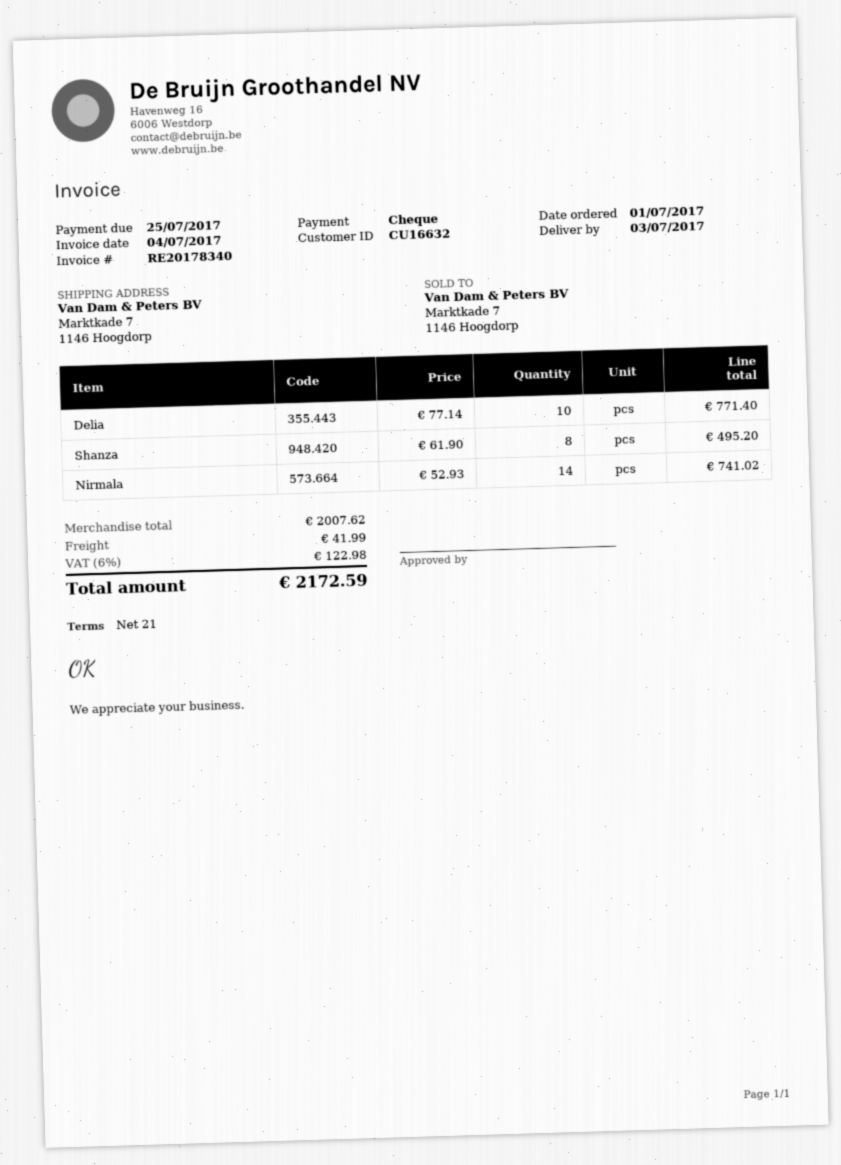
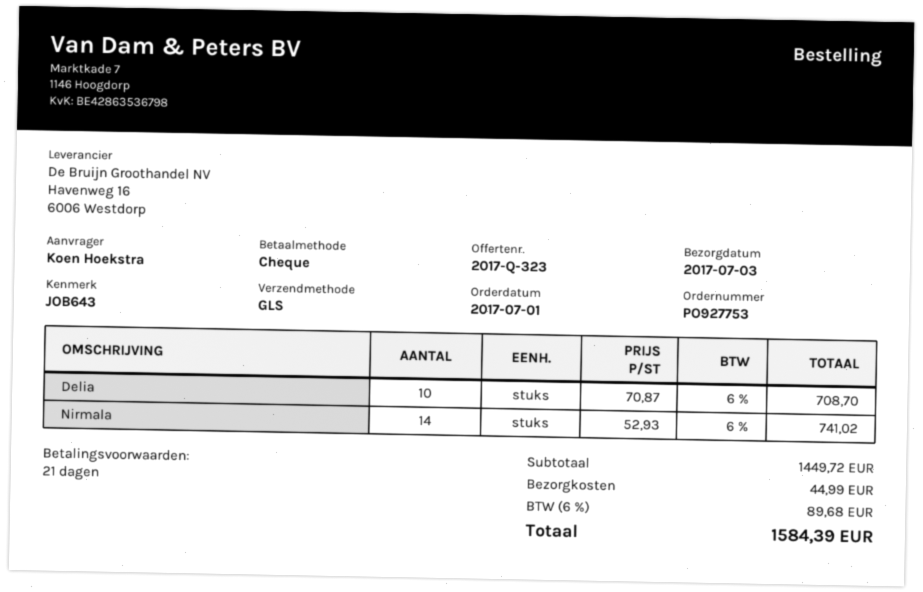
Delia: 10 x 77.14 = 771.40 -> 10 x 70.87 = 708.70
Shanza: 8 x 61.90 = 495.20 -> none
subtotal: 2007.62 -> 1449.72
shipping: 41.99 -> 44.99
tax: 6% = 122.98 -> 6% = 89.68
total: 2172.59 -> 1584.39

